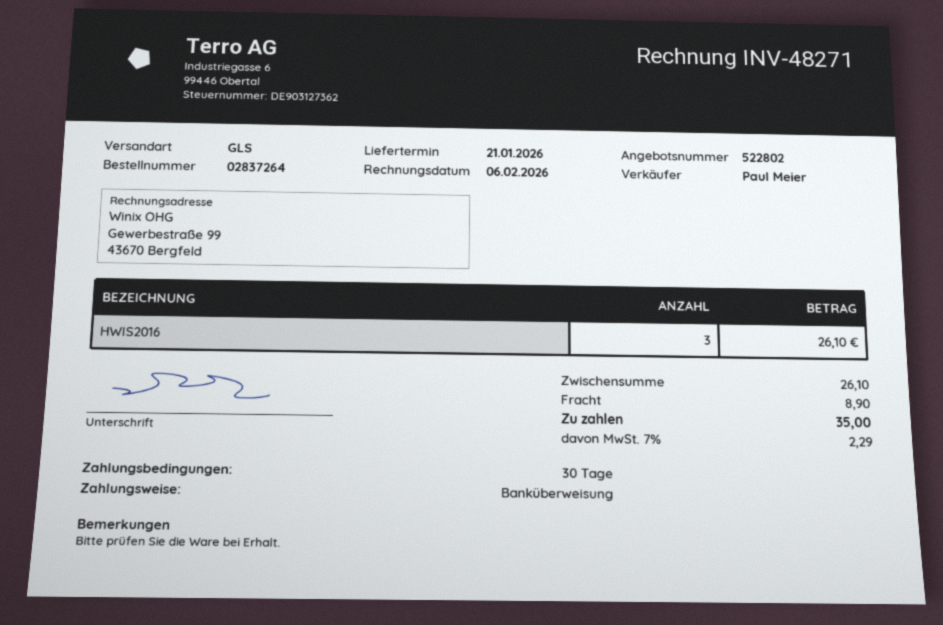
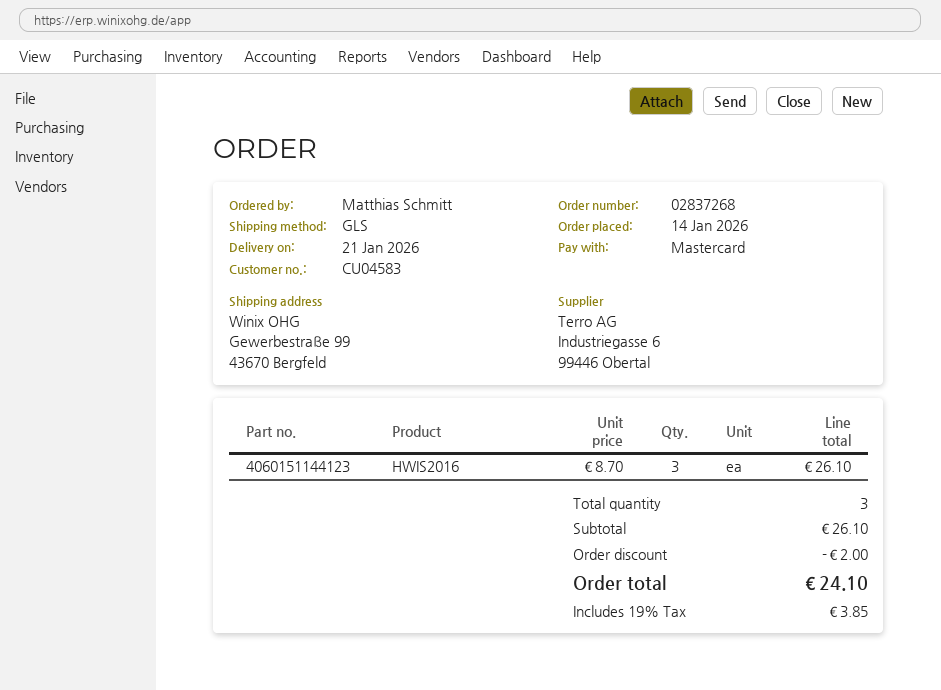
order number: 02837264 -> 02837268
payment method: bank transfer -> Mastercard
discount: none -> 2.00
shipping: 8.90 -> none
tax: 7% = 2.29 -> 19% = 3.85
total: 35.00 -> 24.10

